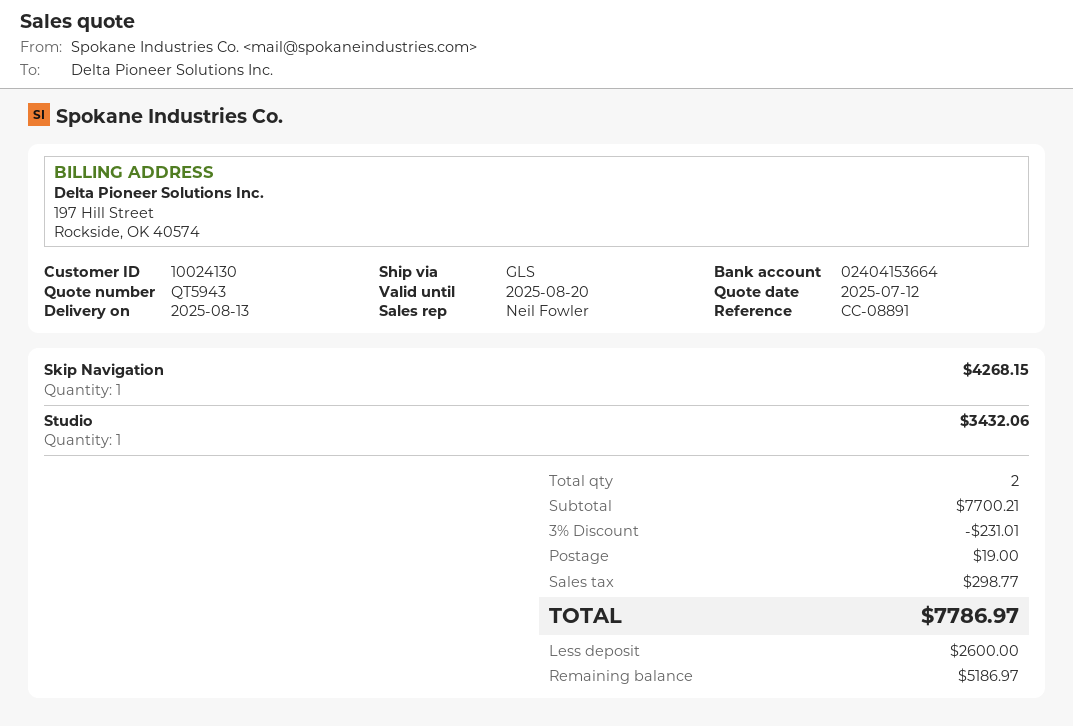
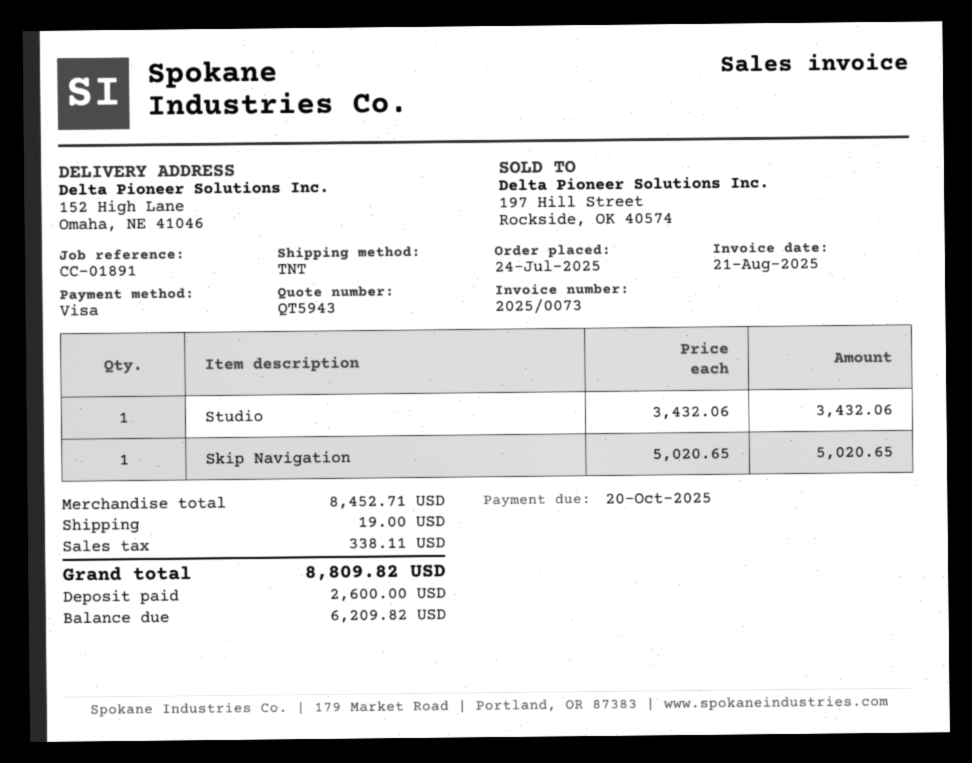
reference: CC-08891 -> CC-01891
shipping method: GLS -> TNT
Skip Navigation: 1 for 4268.15 -> 1 for 5020.65
subtotal: 7700.21 -> 8452.71
discount: 3% = 231.01 -> none
tax: 298.77 -> 338.11
total: 7786.97 -> 8809.82
balance: 5186.97 -> 6209.82

